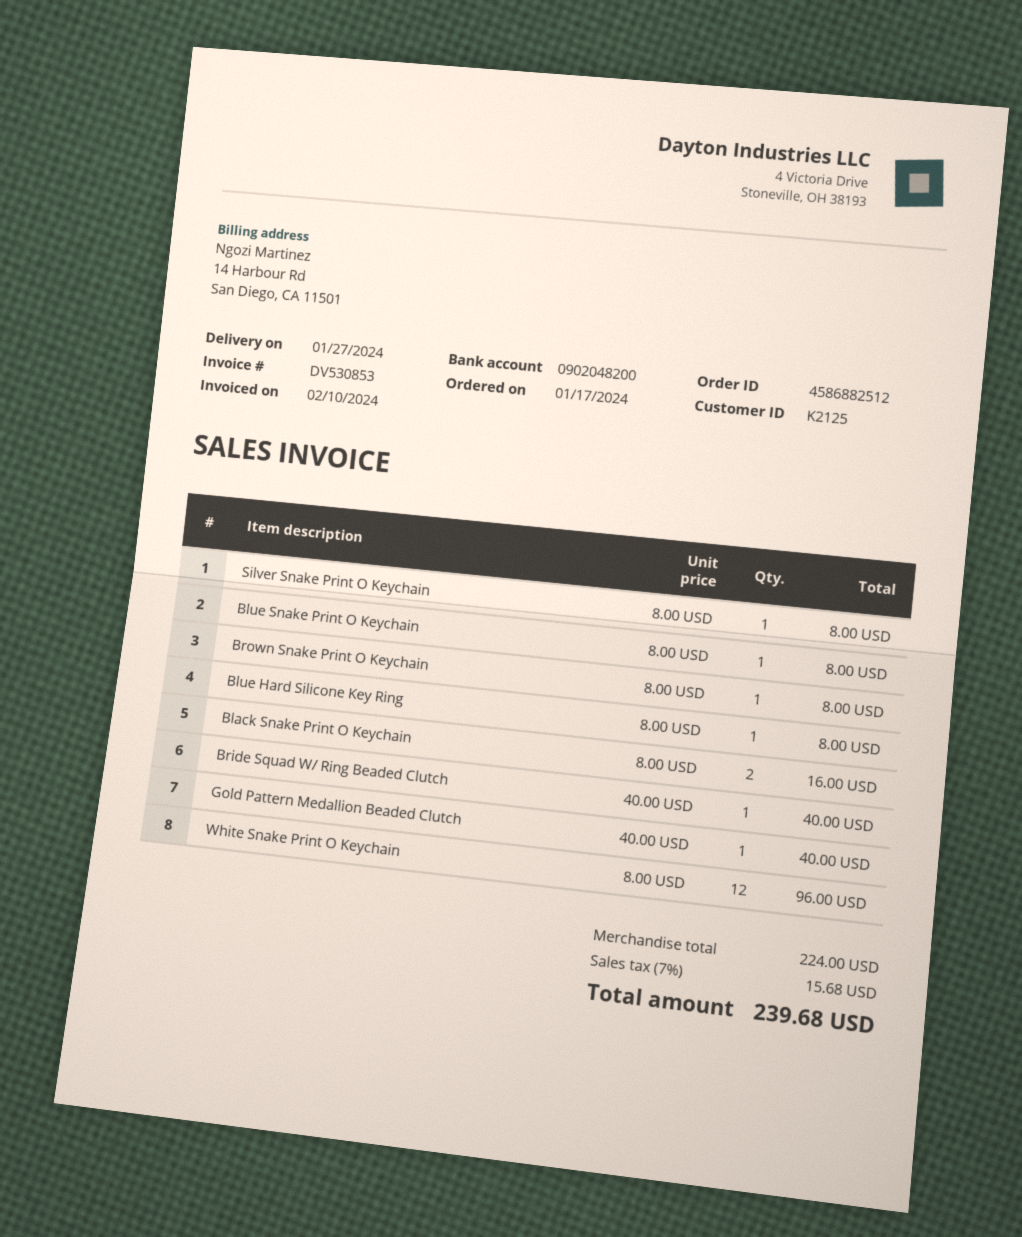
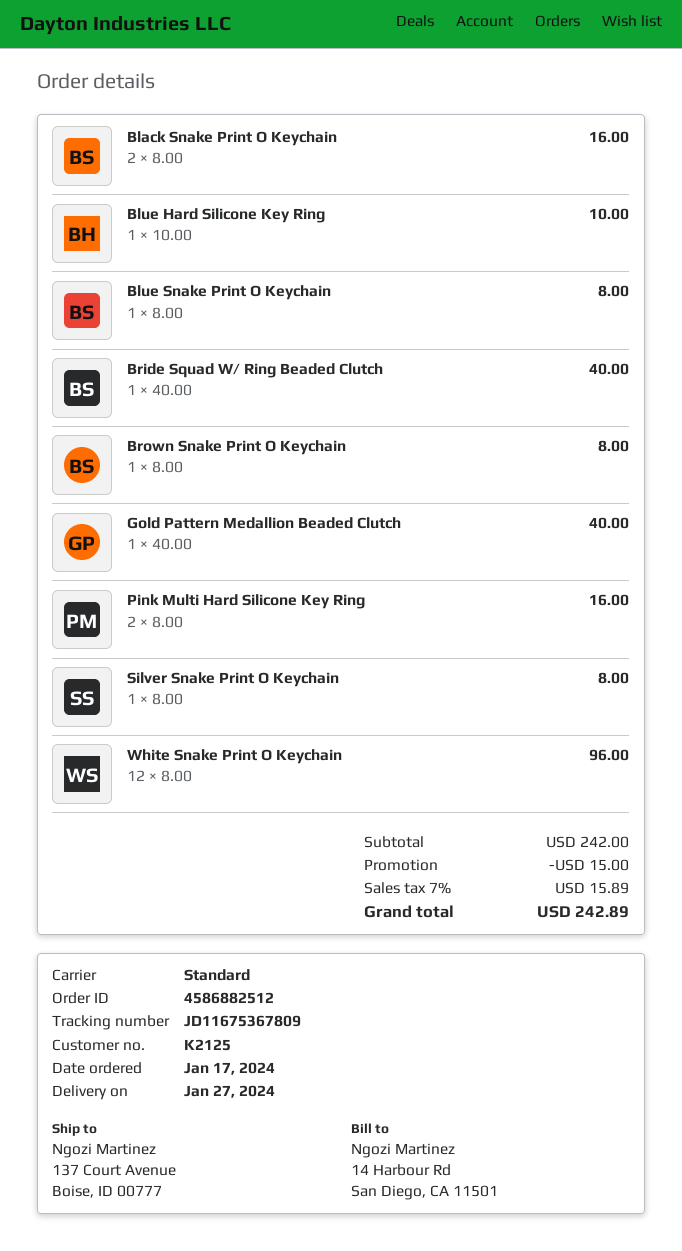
Blue Hard Silicone Key Ring: 1 x 8.00 = 8.00 -> 1 x 10.00 = 10.00
Pink Multi Hard Silicone Key Ring: none -> 2 x 8.00 = 16.00
subtotal: 224.00 -> 242.00
discount: none -> 15.00
tax: 7% = 15.68 -> 7% = 15.89
total: 239.68 -> 242.89

